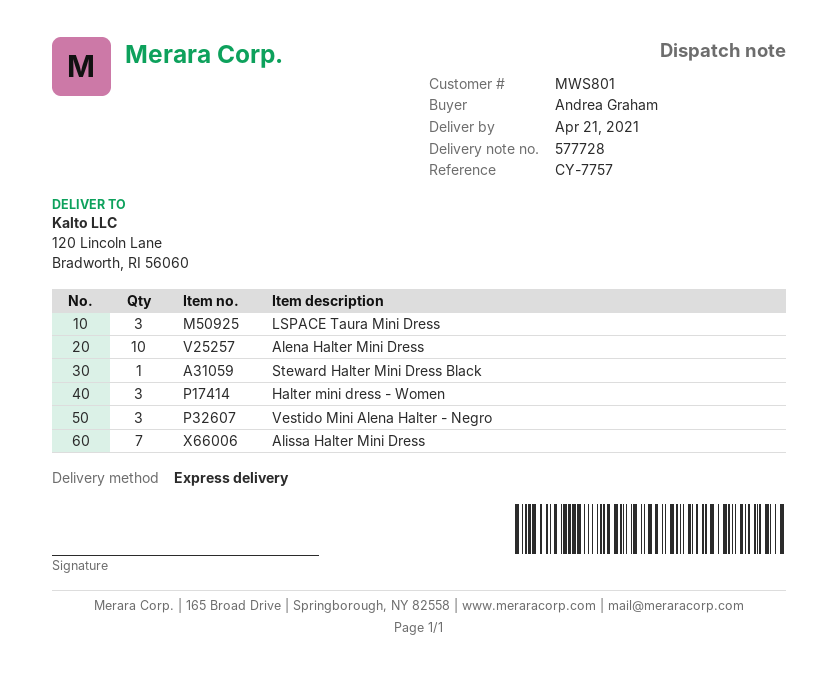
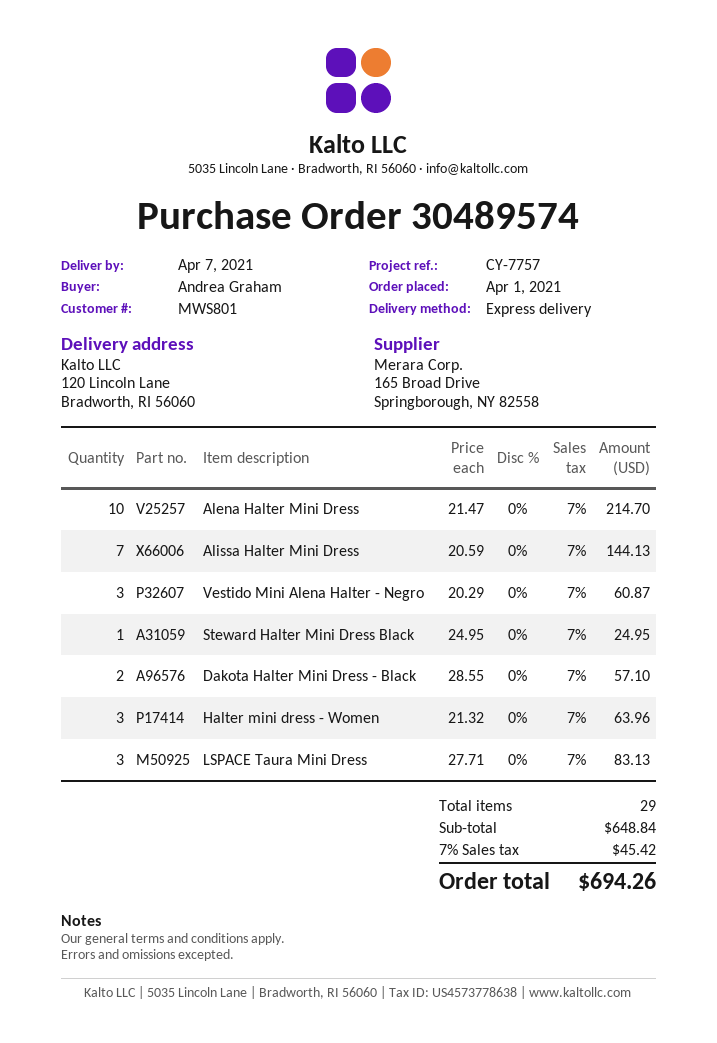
delivery date: 2021-04-21 -> 2021-04-07
Dakota Halter Mini Dress - Black: none -> 2

